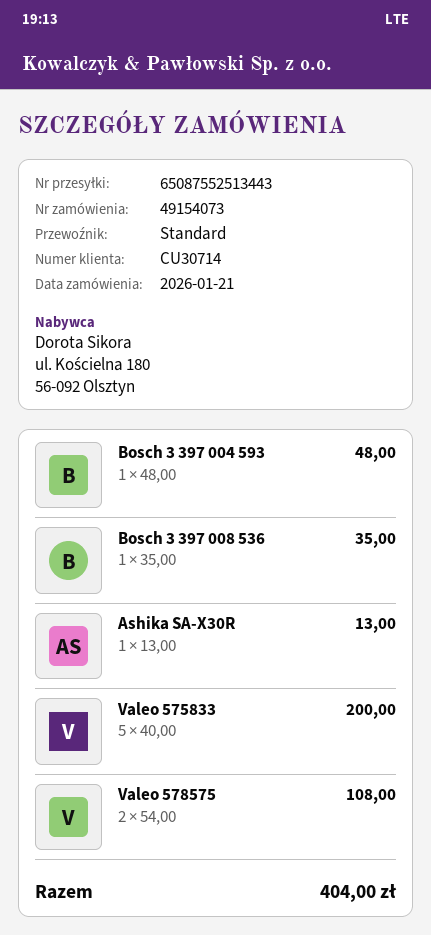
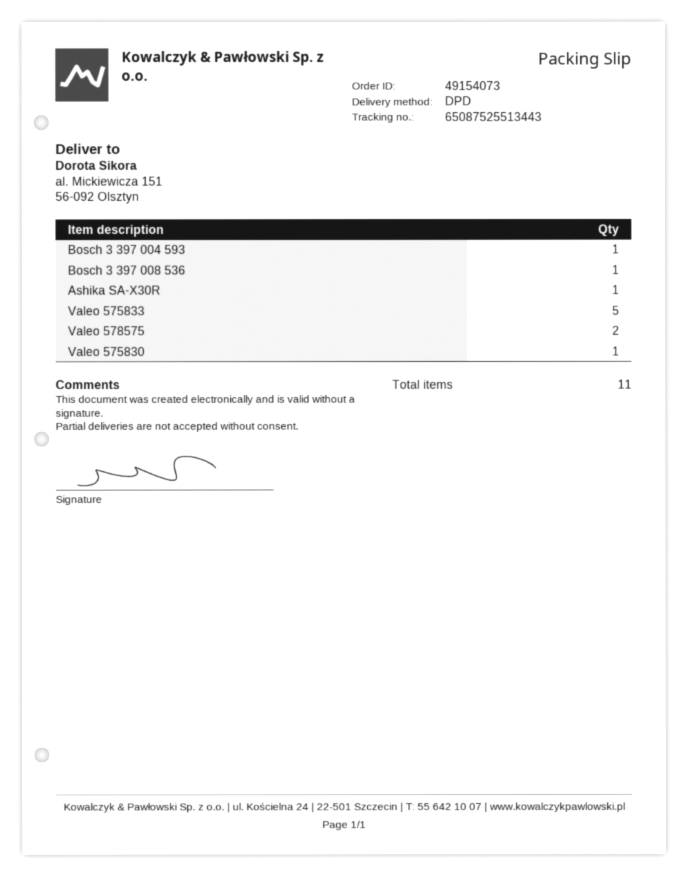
shipping method: standard -> DPD
tracking number: 65087552513443 -> 65087525513443
Valeo 575830: none -> 1

